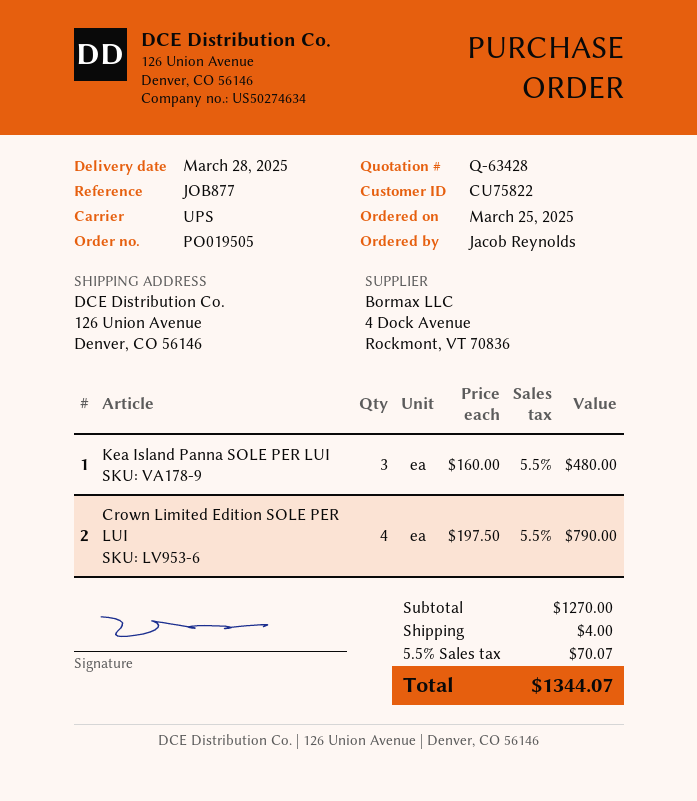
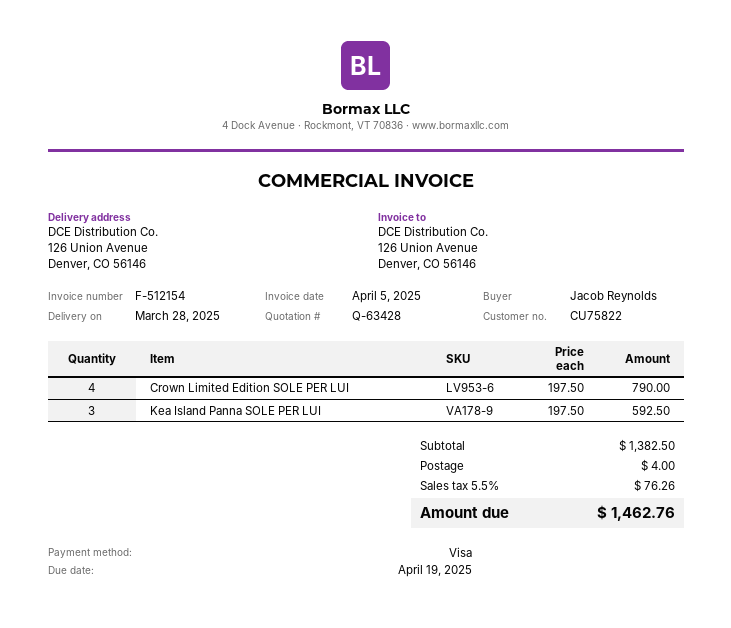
Kea Island Panna SOLE PER LUI: 3 x 160.00 = 480.00 -> 3 x 197.50 = 592.50
subtotal: 1270.00 -> 1382.50
tax: 5.5% = 70.07 -> 5.5% = 76.26
total: 1344.07 -> 1462.76

